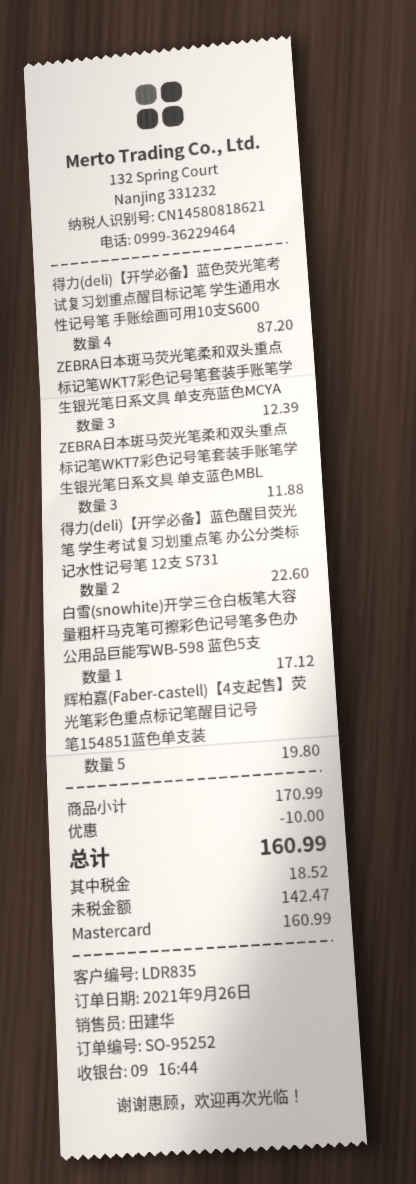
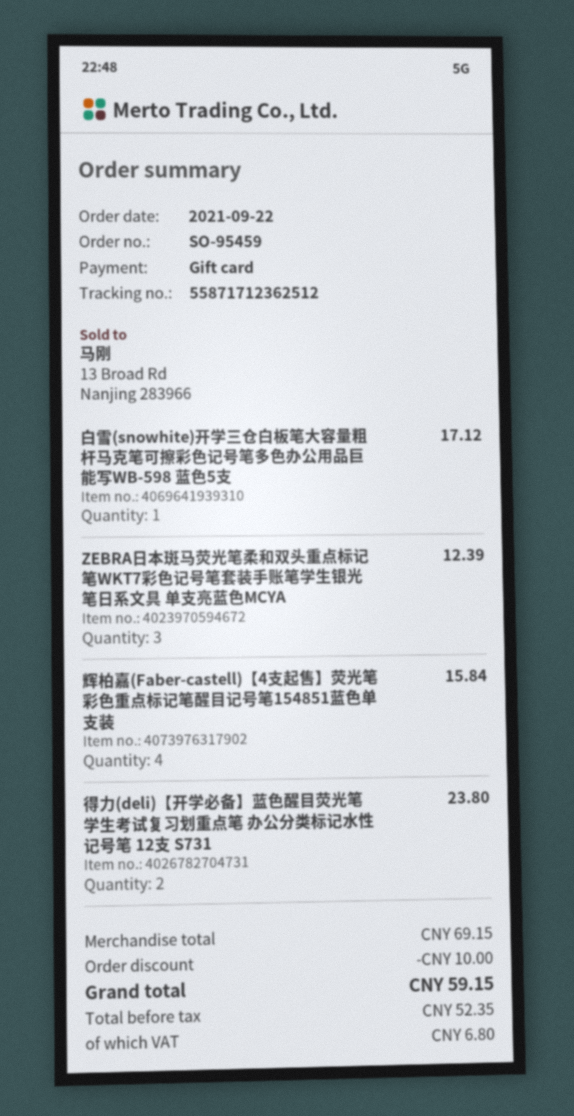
order number: SO-95252 -> SO-95459
order date: 2021-09-26 -> 2021-09-22
payment method: Mastercard -> gift card
得力(deli)【开学必备】蓝色荧光笔考试复习划重点醒目标记笔 学生通用水性记号笔 手账绘画可用10支S600: 4 for 87.20 -> none
ZEBRA日本斑马荧光笔柔和双头重点标记笔WKT7彩色记号笔套装手账笔学生银光笔日系文具 单支蓝色MBL: 3 for 11.88 -> none
得力(deli)【开学必备】蓝色醒目荧光笔 学生考试复习划重点笔 办公分类标记水性记号笔 12支 S731: 2 for 22.60 -> 2 for 23.80
辉柏嘉(Faber-castell)【4支起售】荧光笔彩色重点标记笔醒目记号笔154851蓝色单支装: 5 for 19.80 -> 4 for 15.84
subtotal: 170.99 -> 69.15
net: 142.47 -> 52.35
tax: 18.52 -> 6.80
total: 160.99 -> 59.15

